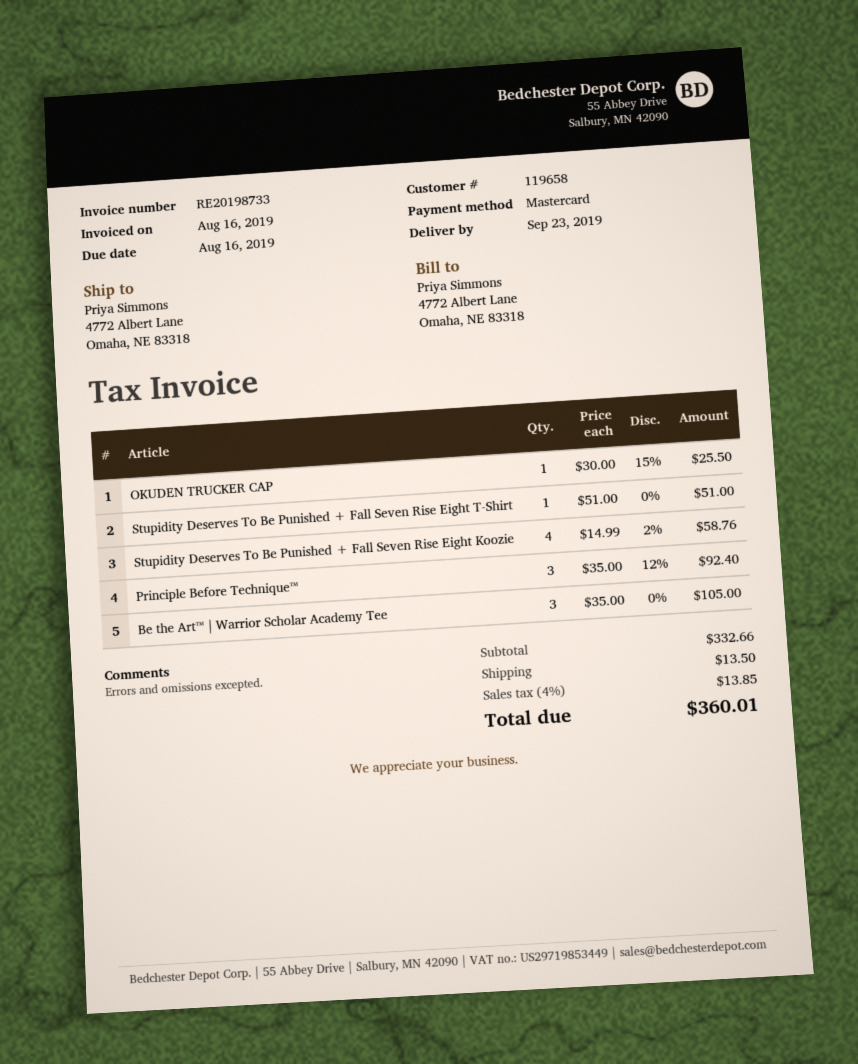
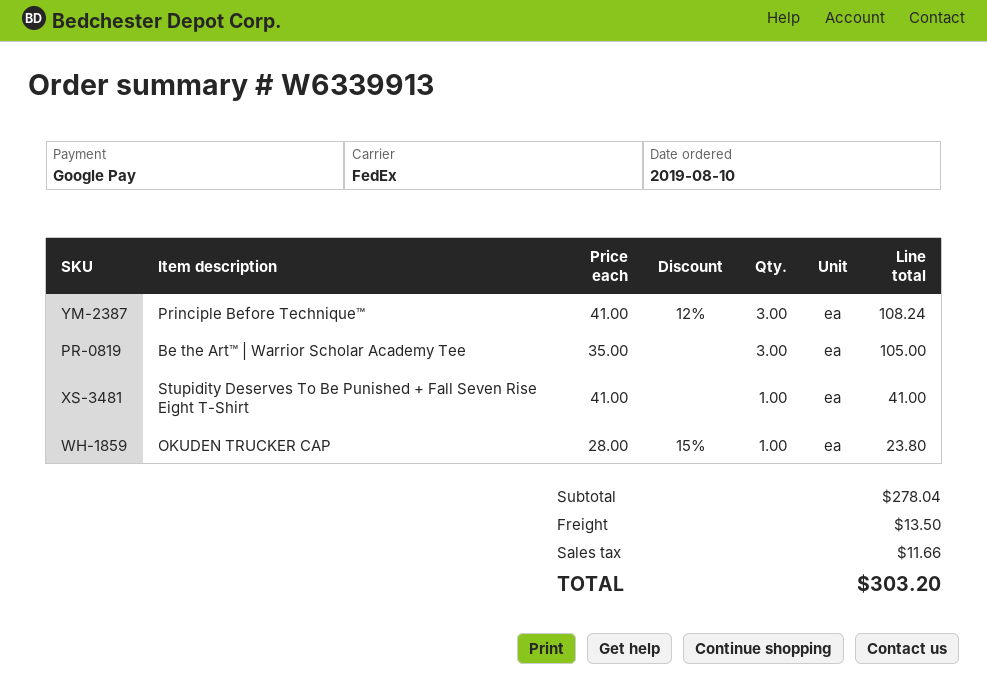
payment method: Mastercard -> Google Pay
OKUDEN TRUCKER CAP: 1 x 30.00 - 15% = 25.50 -> 1 x 28.00 - 15% = 23.80
Stupidity Deserves To Be Punished + Fall Seven Rise Eight T-Shirt: 1 x 51.00 = 51.00 -> 1 x 41.00 = 41.00
Stupidity Deserves To Be Punished + Fall Seven Rise Eight Koozie: 4 x 14.99 - 2% = 58.76 -> none
Principle Before Technique™: 3 x 35.00 - 12% = 92.40 -> 3 x 41.00 - 12% = 108.24
subtotal: 332.66 -> 278.04
tax: 13.85 -> 11.66
total: 360.01 -> 303.20

